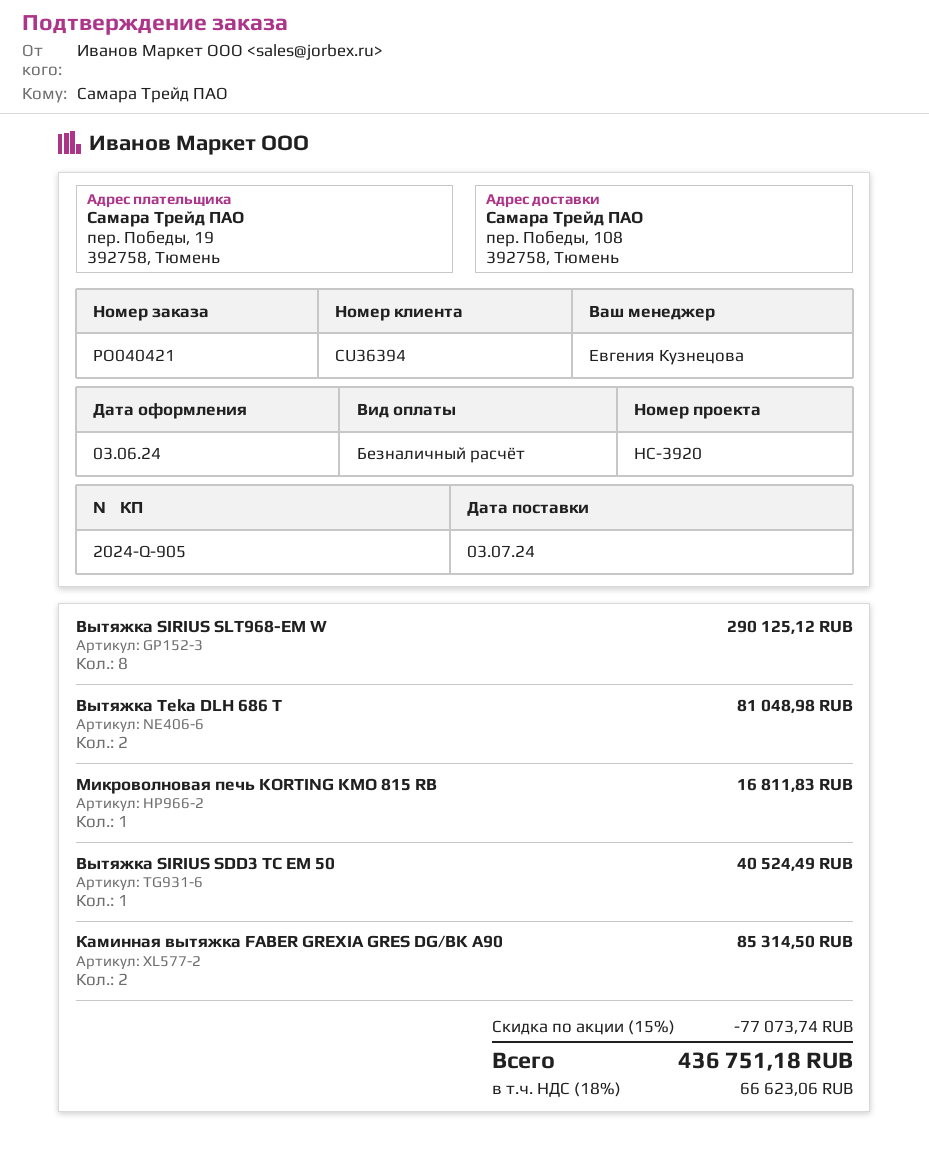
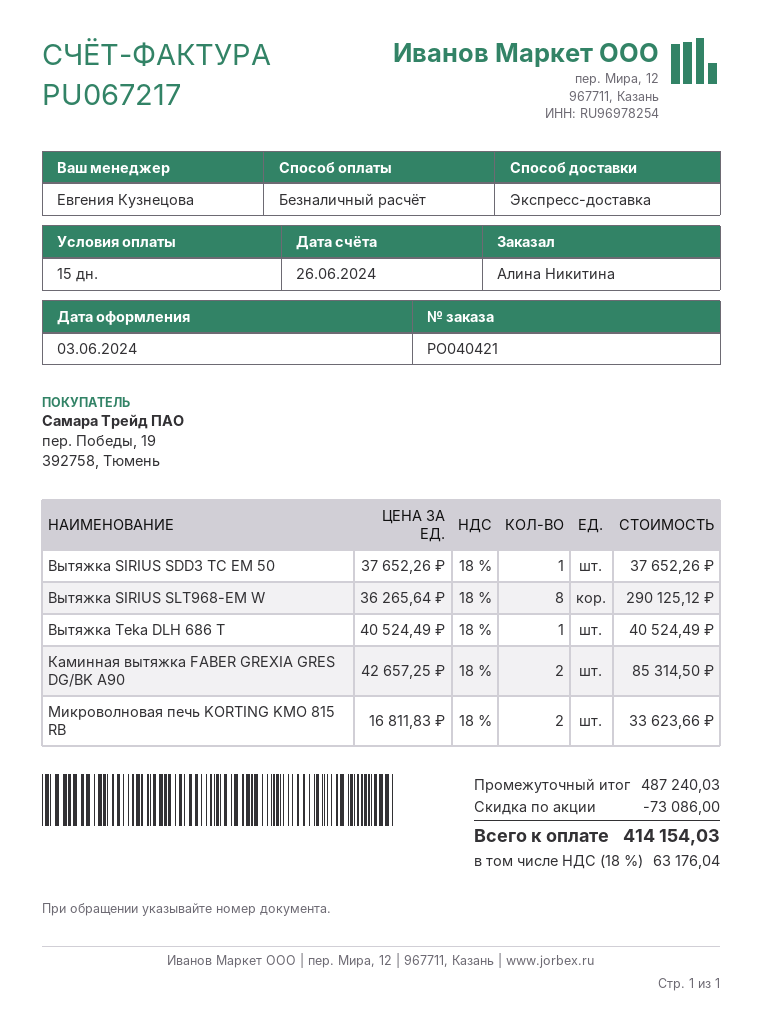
Вытяжка Teka DLH 686 T: 2 for 81048.98 -> 1 for 40524.49
Микроволновая печь KORTING KMO 815 RB: 1 for 16811.83 -> 2 for 33623.66
Вытяжка SIRIUS SDD3 TC EM 50: 1 for 40524.49 -> 1 for 37652.26
discount: 77073.74 -> 73086.00
tax: 18% = 66623.06 -> 18% = 63176.04
total: 436751.18 -> 414154.03

